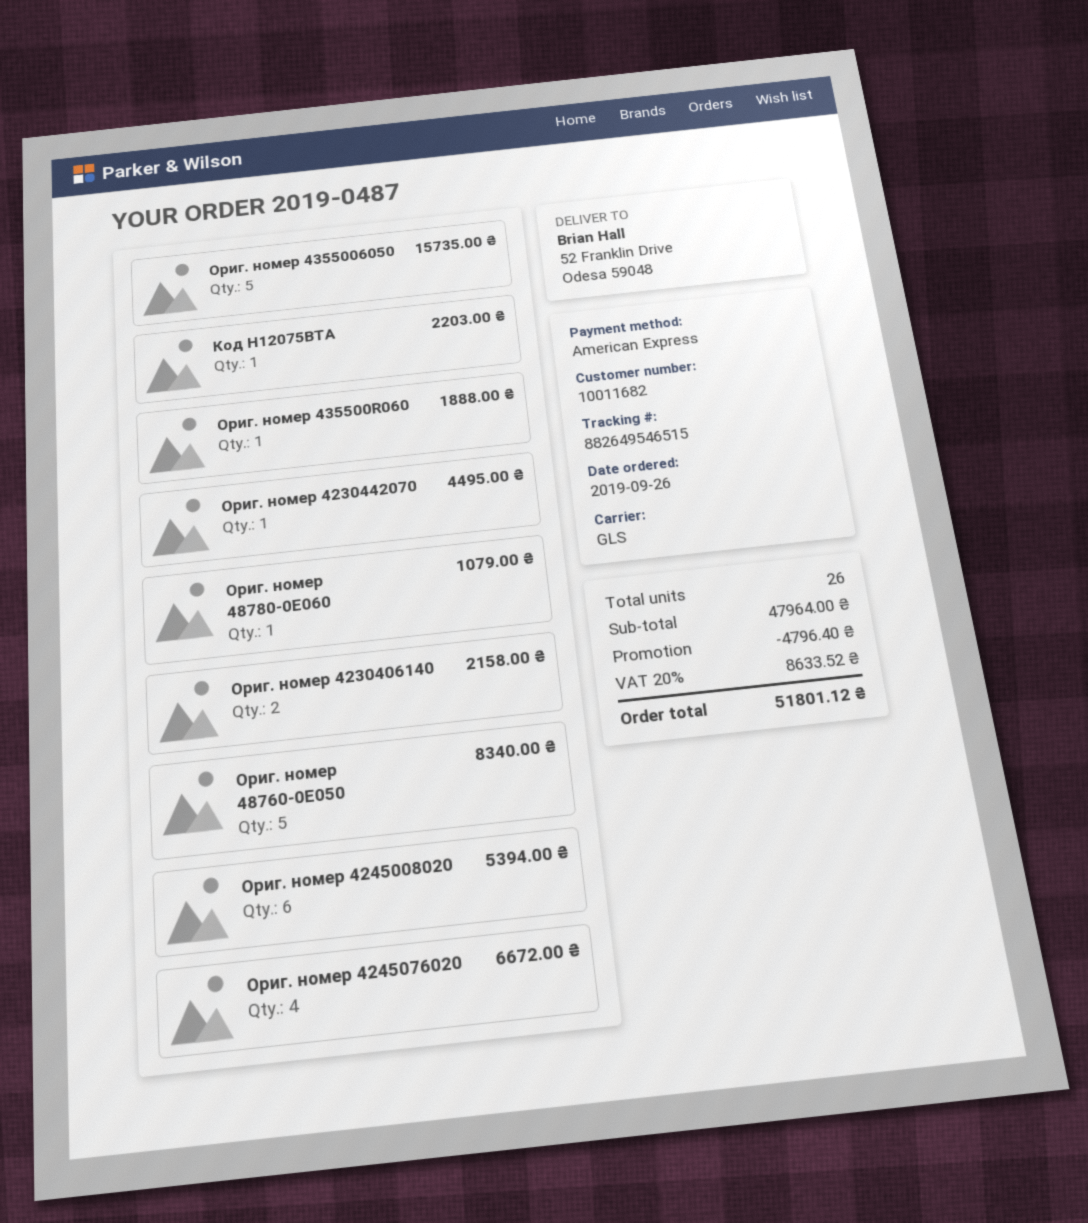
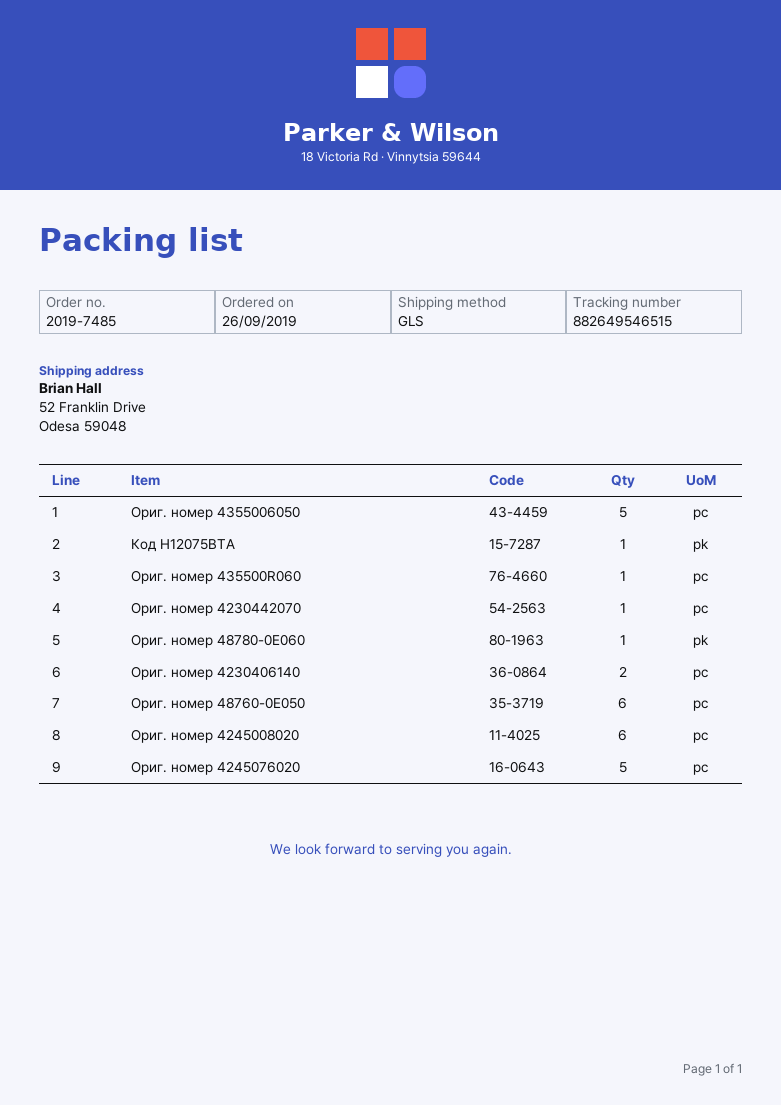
order number: 2019-0487 -> 2019-7485
Ориг. номер 48760-0E050: 5 -> 6
Ориг. номер 4245076020: 4 -> 5

